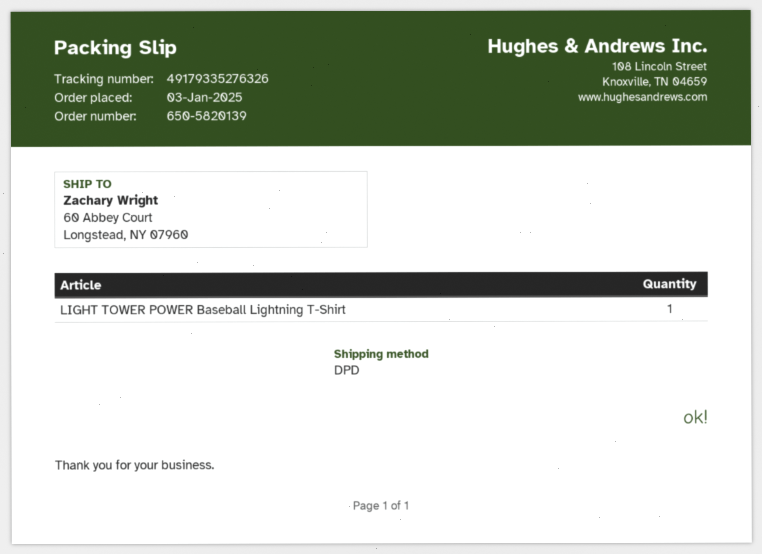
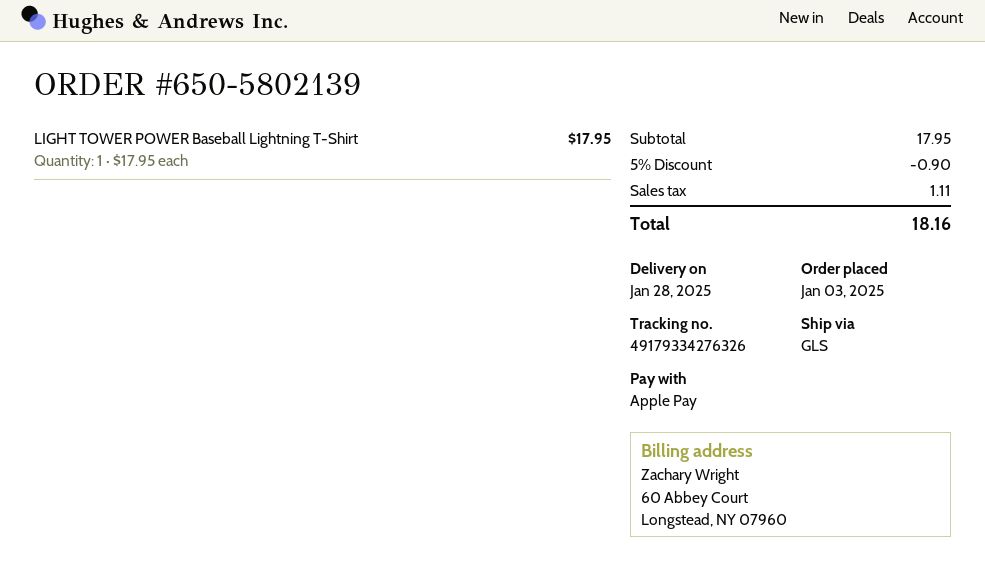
order number: 650-5820139 -> 650-5802139
shipping method: DPD -> GLS
tracking number: 49179335276326 -> 49179334276326

